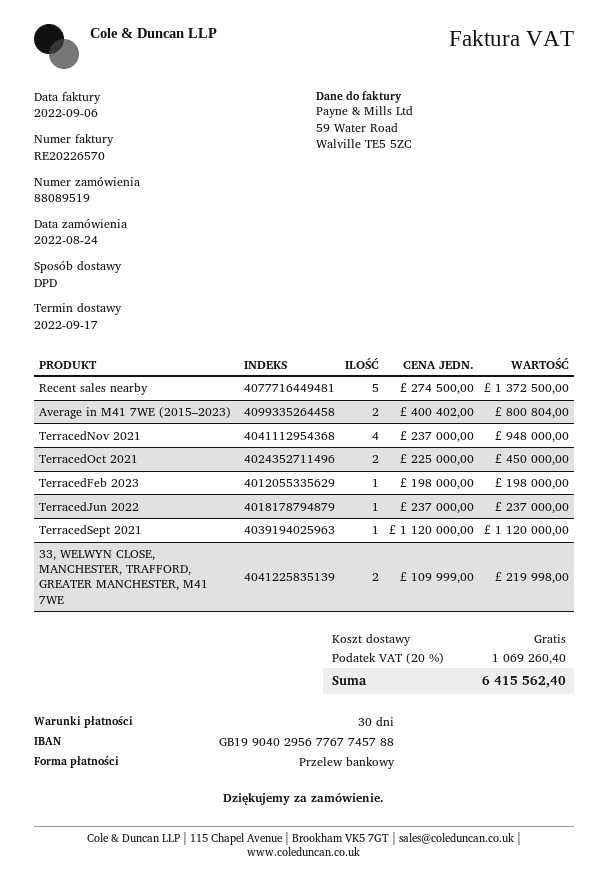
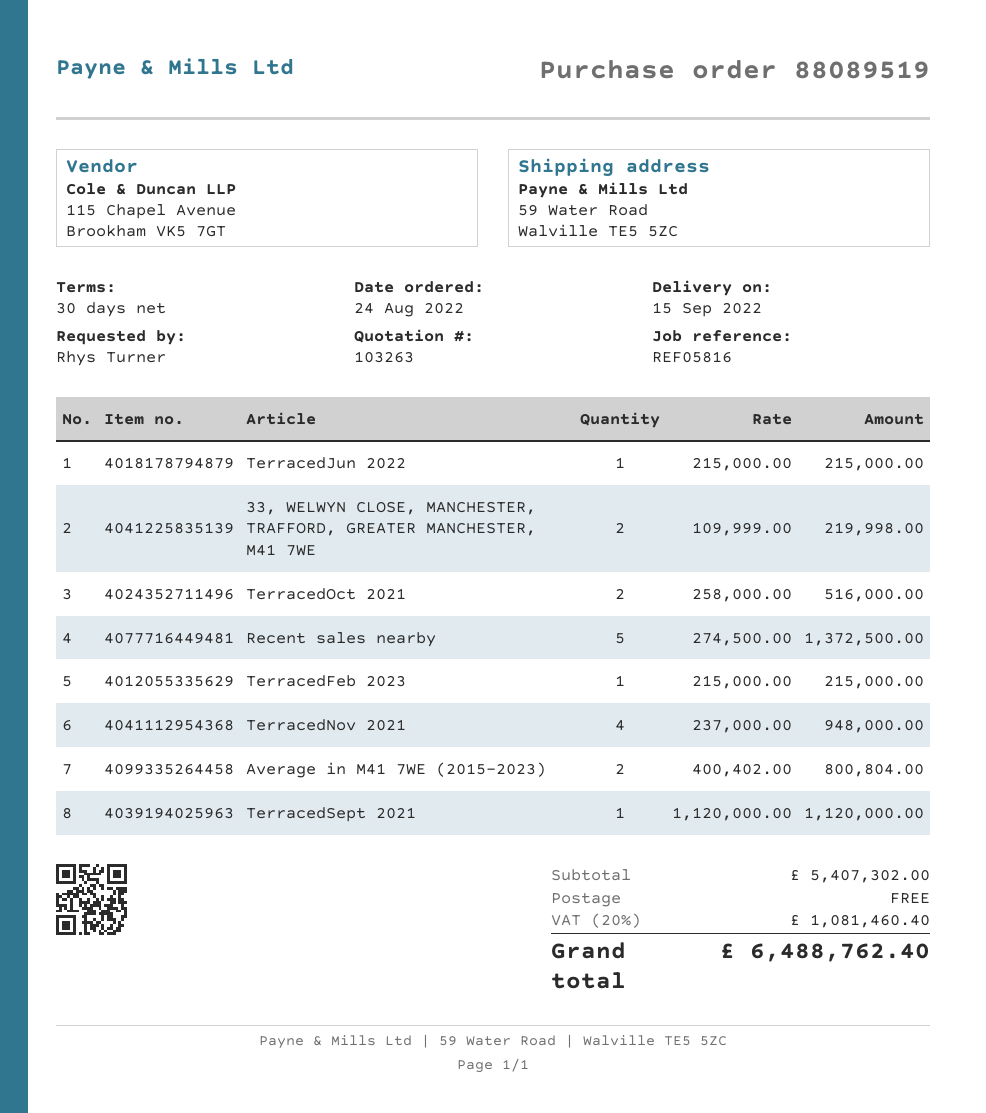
delivery date: 2022-09-17 -> 2022-09-15
TerracedOct 2021: 2 x 225000.00 = 450000.00 -> 2 x 258000.00 = 516000.00
TerracedFeb 2023: 1 x 198000.00 = 198000.00 -> 1 x 215000.00 = 215000.00
TerracedJun 2022: 1 x 237000.00 = 237000.00 -> 1 x 215000.00 = 215000.00
tax: 20% = 1069260.40 -> 20% = 1081460.40
total: 6415562.40 -> 6488762.40

